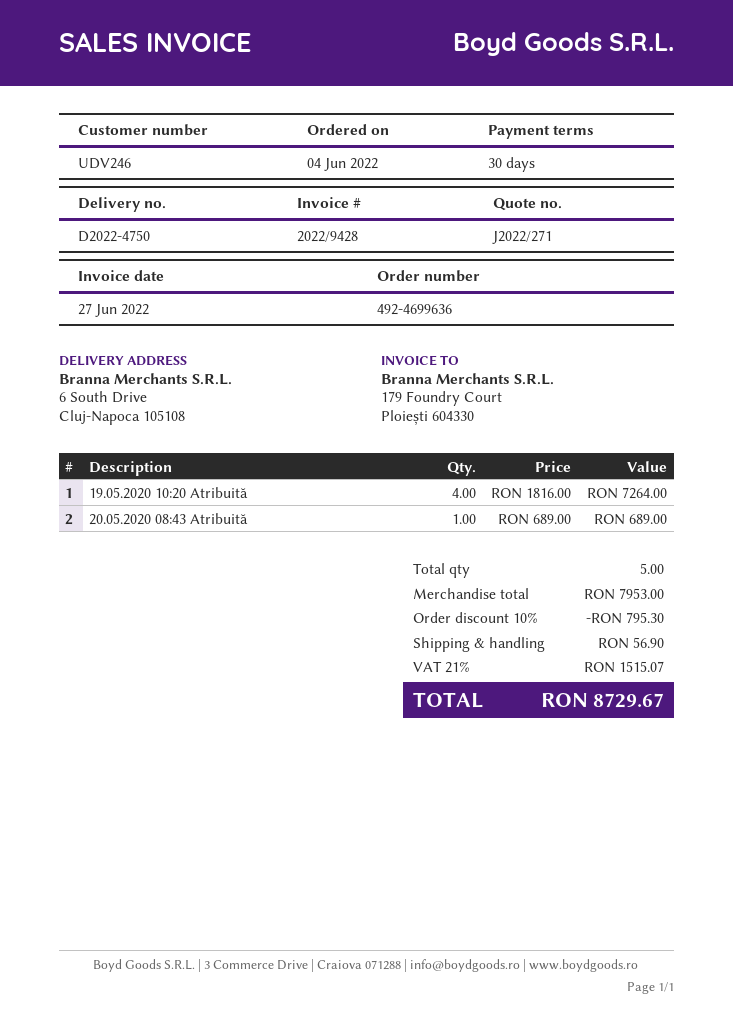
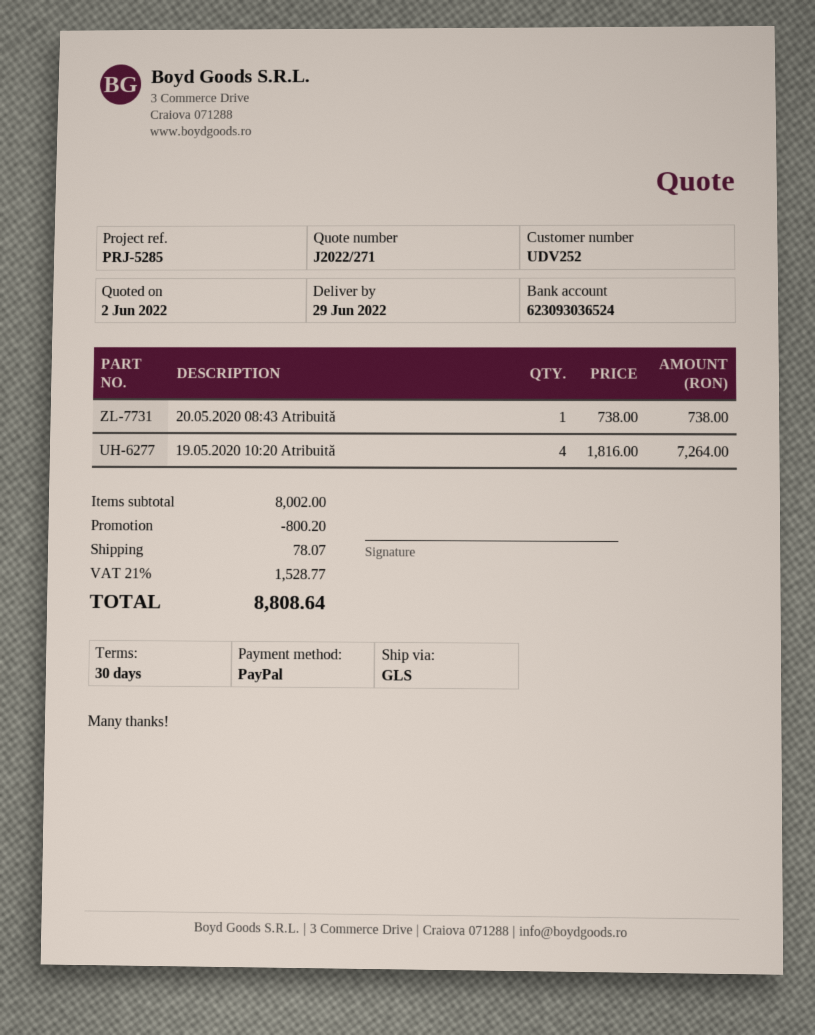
customer number: UDV246 -> UDV252
20.05.2020 08:43 Atribuită: 1 x 689.00 = 689.00 -> 1 x 738.00 = 738.00
subtotal: 7953.00 -> 8002.00
discount: 795.30 -> 800.20
shipping: 56.90 -> 78.07
tax: 21% = 1515.07 -> 21% = 1528.77
total: 8729.67 -> 8808.64

